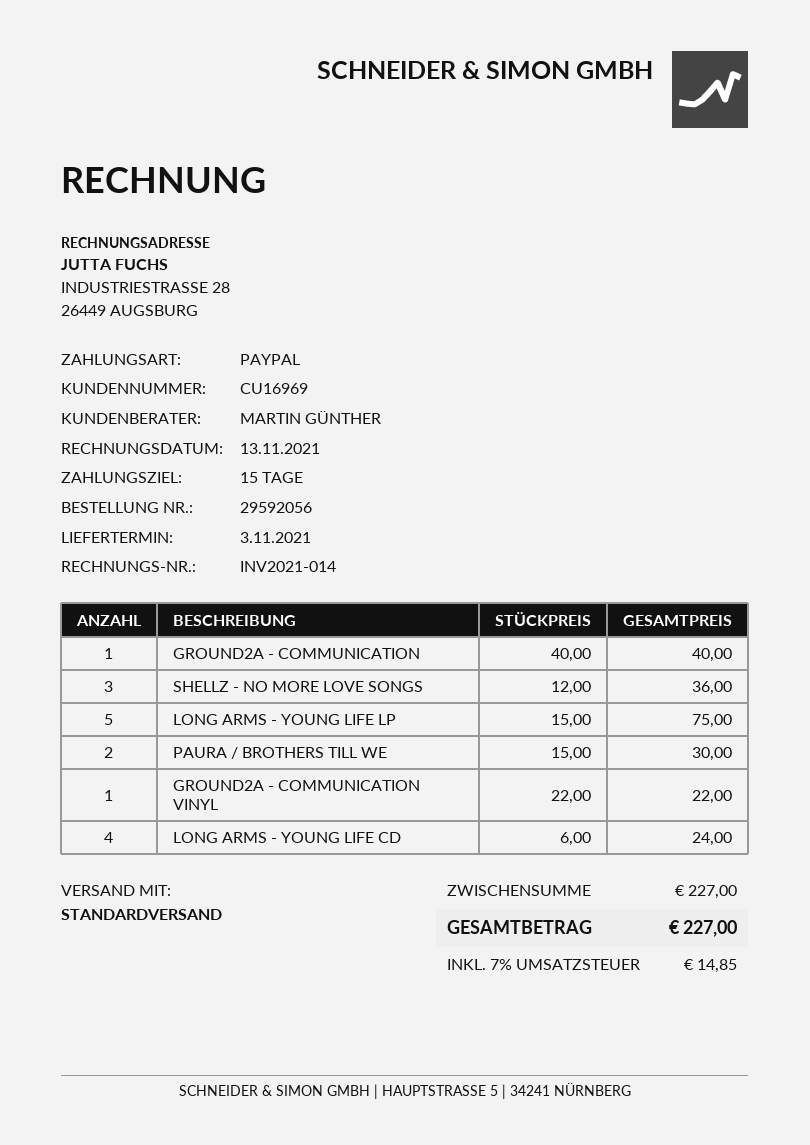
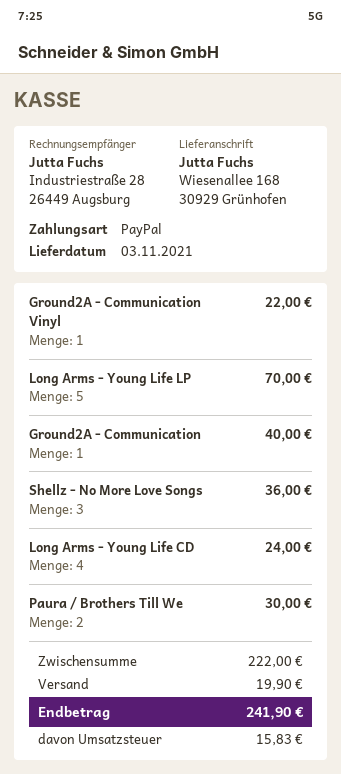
LONG ARMS - YOUNG LIFE LP: 5 for 75.00 -> 5 for 70.00
subtotal: 227.00 -> 222.00
shipping: none -> 19.90
tax: 14.85 -> 15.83
total: 227.00 -> 241.90

